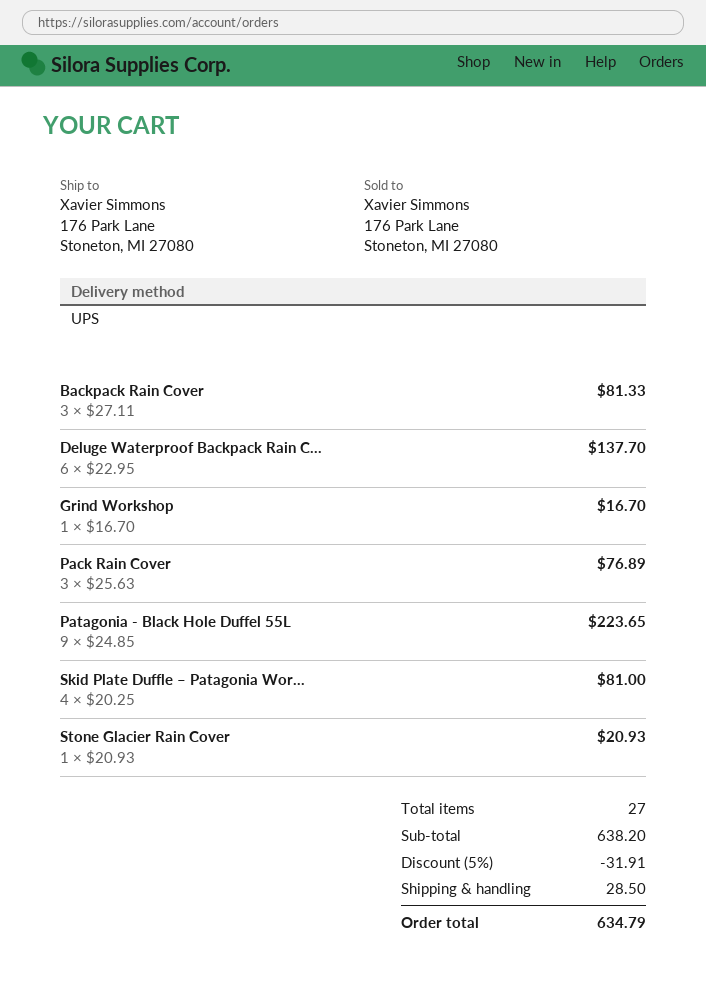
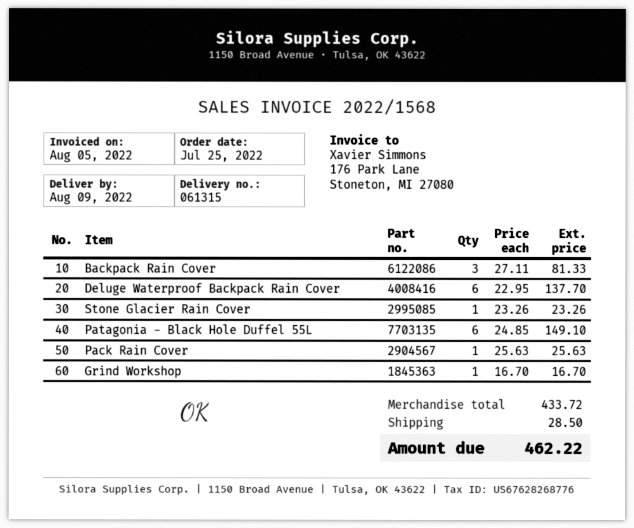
Pack Rain Cover: 3 x 25.63 = 76.89 -> 1 x 25.63 = 25.63
Patagonia - Black Hole Duffel 55L: 9 x 24.85 = 223.65 -> 6 x 24.85 = 149.10
Skid Plate Duffle – Patagonia Wor...: 4 x 20.25 = 81.00 -> none
Stone Glacier Rain Cover: 1 x 20.93 = 20.93 -> 1 x 23.26 = 23.26
subtotal: 638.20 -> 433.72
discount: 5% = 31.91 -> none
total: 634.79 -> 462.22

